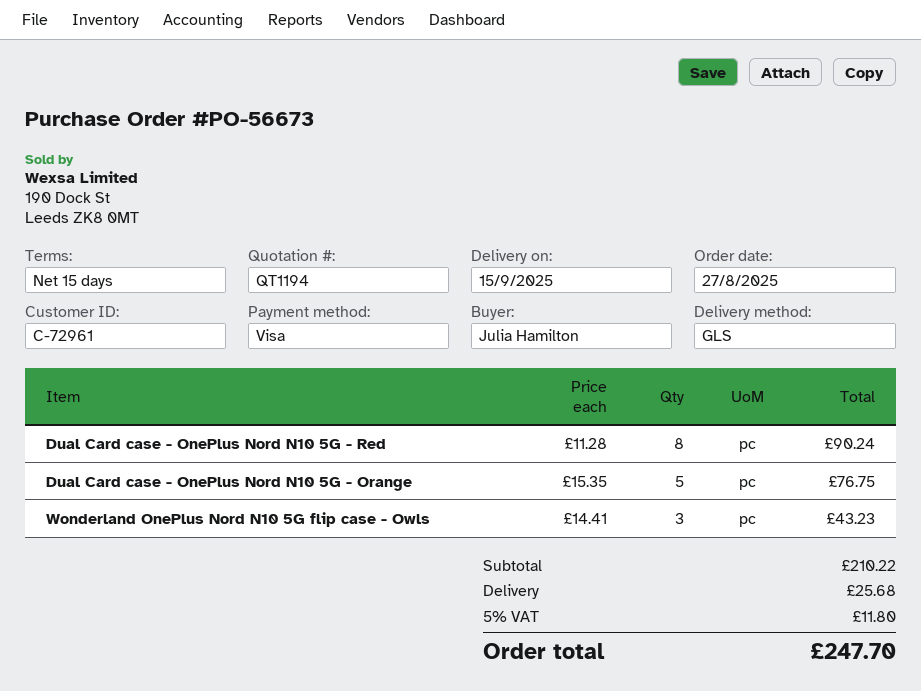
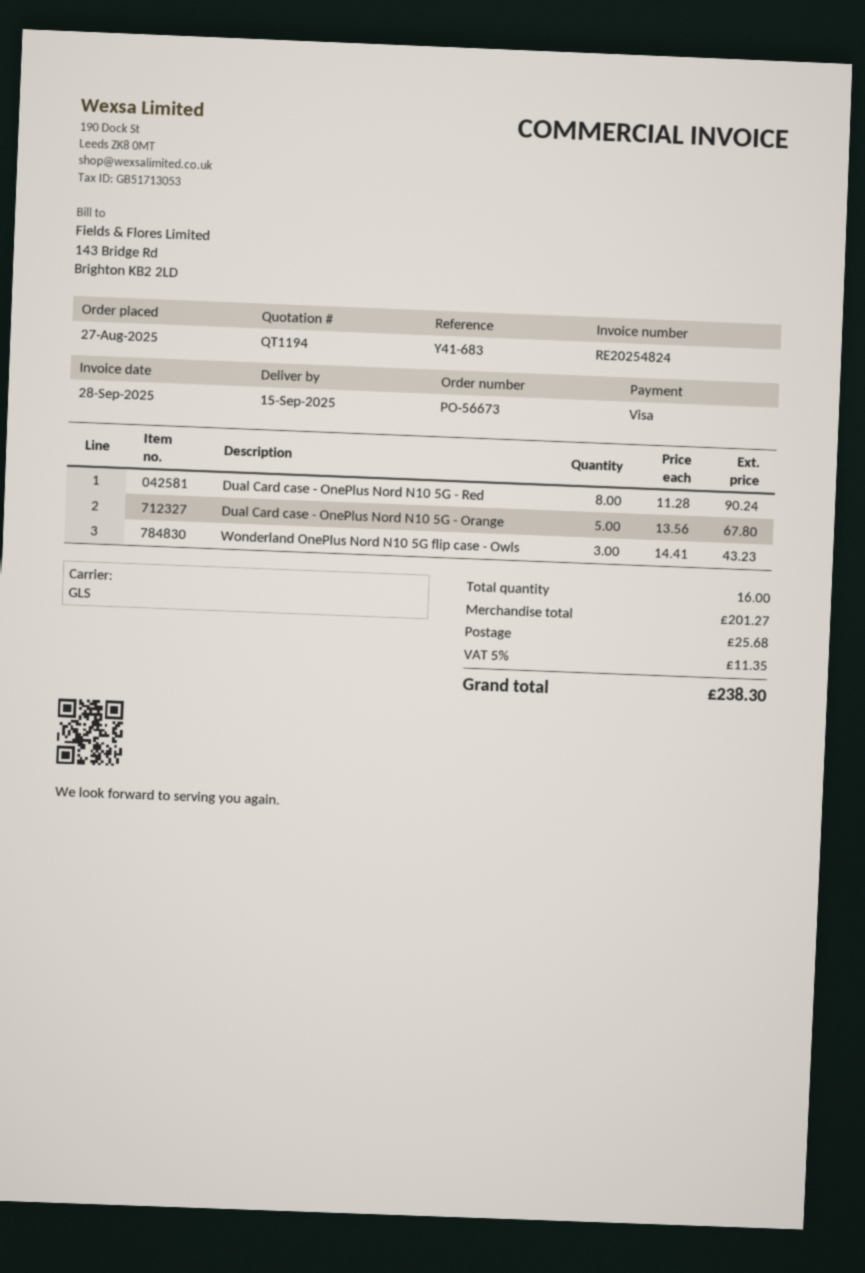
Dual Card case - OnePlus Nord N10 5G - Orange: 5 x 15.35 = 76.75 -> 5 x 13.56 = 67.80
subtotal: 210.22 -> 201.27
tax: 5% = 11.80 -> 5% = 11.35
total: 247.70 -> 238.30

